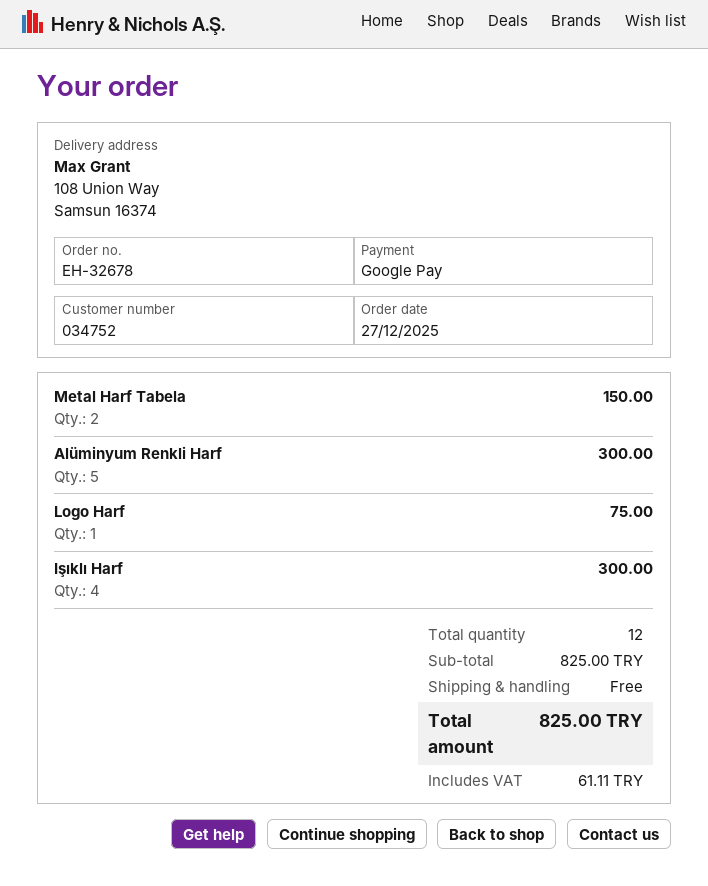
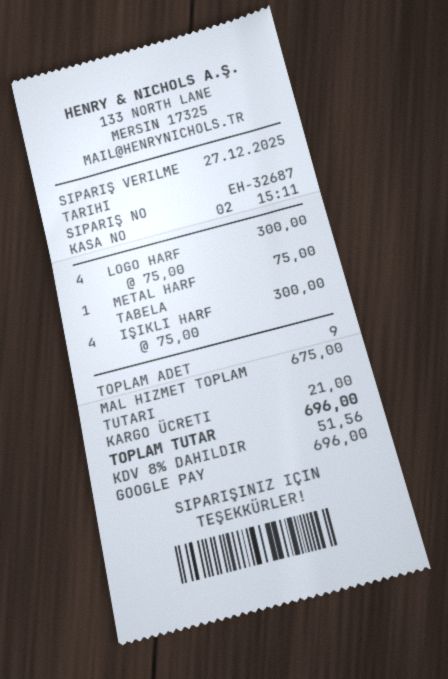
order number: EH-32678 -> EH-32687
Metal Harf Tabela: 2 for 150.00 -> 1 for 75.00
Alüminyum Renkli Harf: 5 for 300.00 -> none
Logo Harf: 1 for 75.00 -> 4 for 300.00
total quantity: 12 -> 9
subtotal: 825.00 -> 675.00
shipping: 0.00 -> 21.00
tax: 61.11 -> 51.56
total: 825.00 -> 696.00

